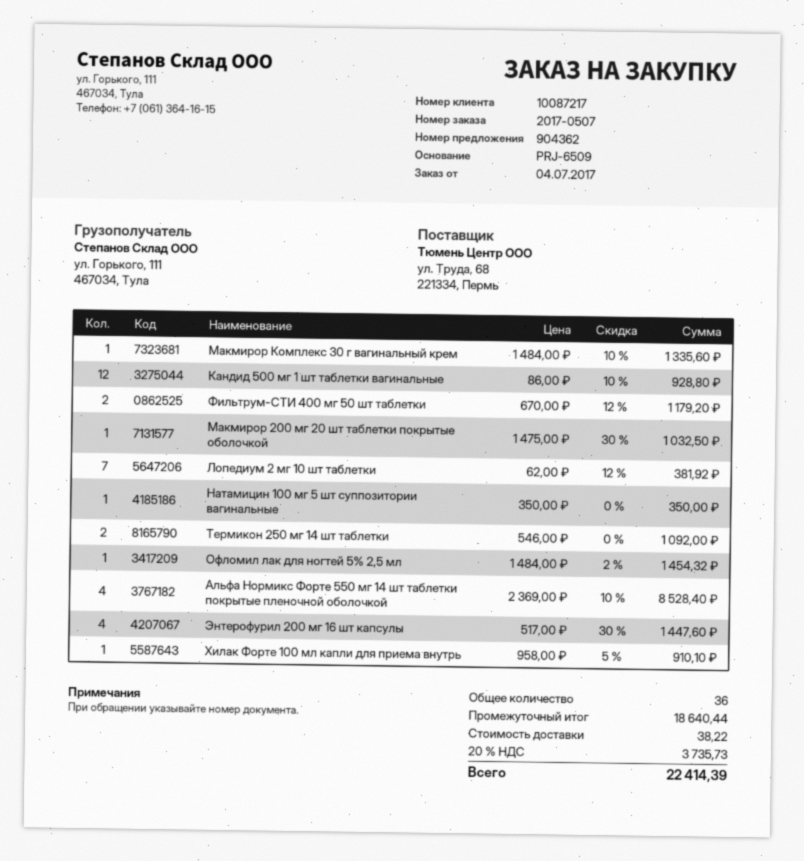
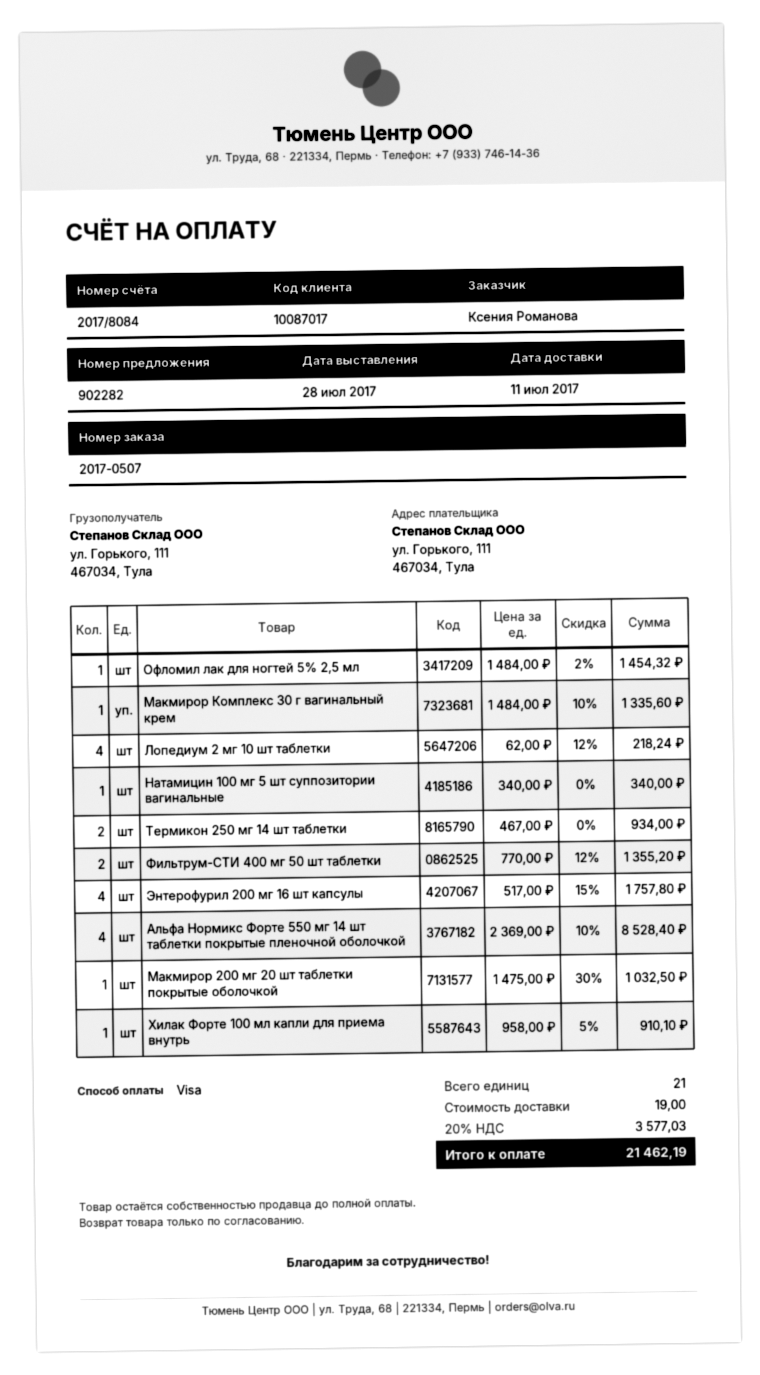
quote number: 904362 -> 902282
customer number: 10087217 -> 10087017
Кандид 500 мг 1 шт таблетки вагинальные: 12 x 86.00 - 10% = 928.80 -> none
Фильтрум-СТИ 400 мг 50 шт таблетки: 2 x 670.00 - 12% = 1179.20 -> 2 x 770.00 - 12% = 1355.20
Лопедиум 2 мг 10 шт таблетки: 7 x 62.00 - 12% = 381.92 -> 4 x 62.00 - 12% = 218.24
Натамицин 100 мг 5 шт суппозитории вагинальные: 1 x 350.00 = 350.00 -> 1 x 340.00 = 340.00
Термикон 250 мг 14 шт таблетки: 2 x 546.00 = 1092.00 -> 2 x 467.00 = 934.00
Энтерофурил 200 мг 16 шт капсулы: 4 x 517.00 - 30% = 1447.60 -> 4 x 517.00 - 15% = 1757.80
total quantity: 36 -> 21
shipping: 38.22 -> 19.00
tax: 20% = 3735.73 -> 20% = 3577.03
total: 22414.39 -> 21462.19

